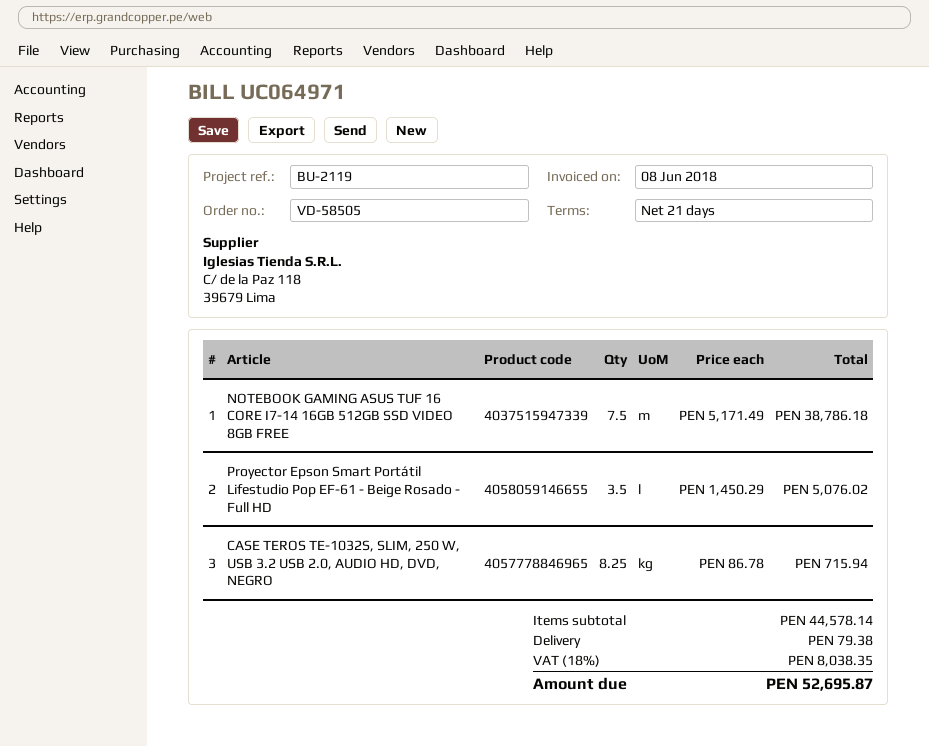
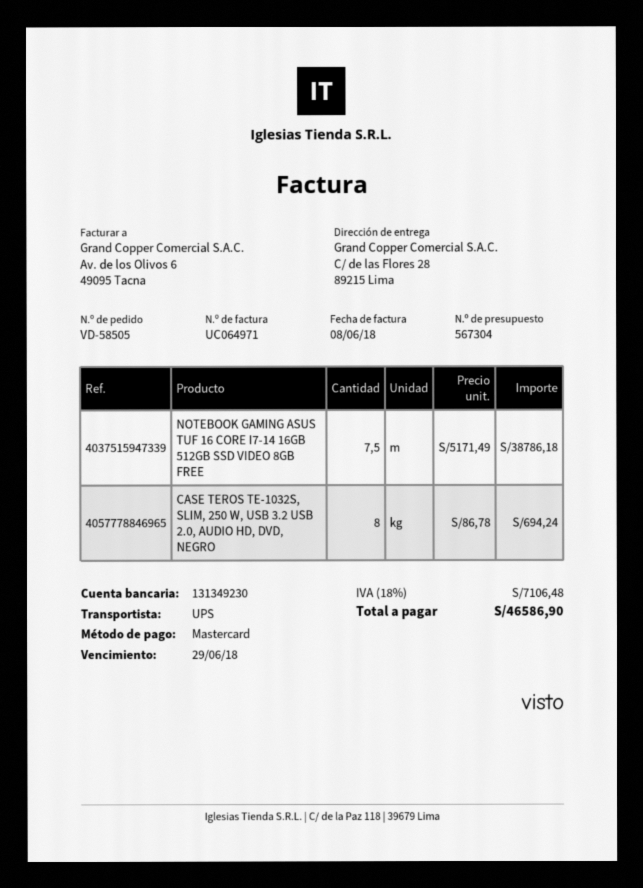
Proyector Epson Smart Portátil Lifestudio Pop EF-61 - Beige Rosado - Full HD: 3.5 x 1450.29 = 5076.02 -> none
CASE TEROS TE-1032S, SLIM, 250 W, USB 3.2 USB 2.0, AUDIO HD, DVD, NEGRO: 8.25 x 86.78 = 715.94 -> 8 x 86.78 = 694.24
shipping: 79.38 -> none
tax: 18% = 8038.35 -> 18% = 7106.48
total: 52695.87 -> 46586.90

